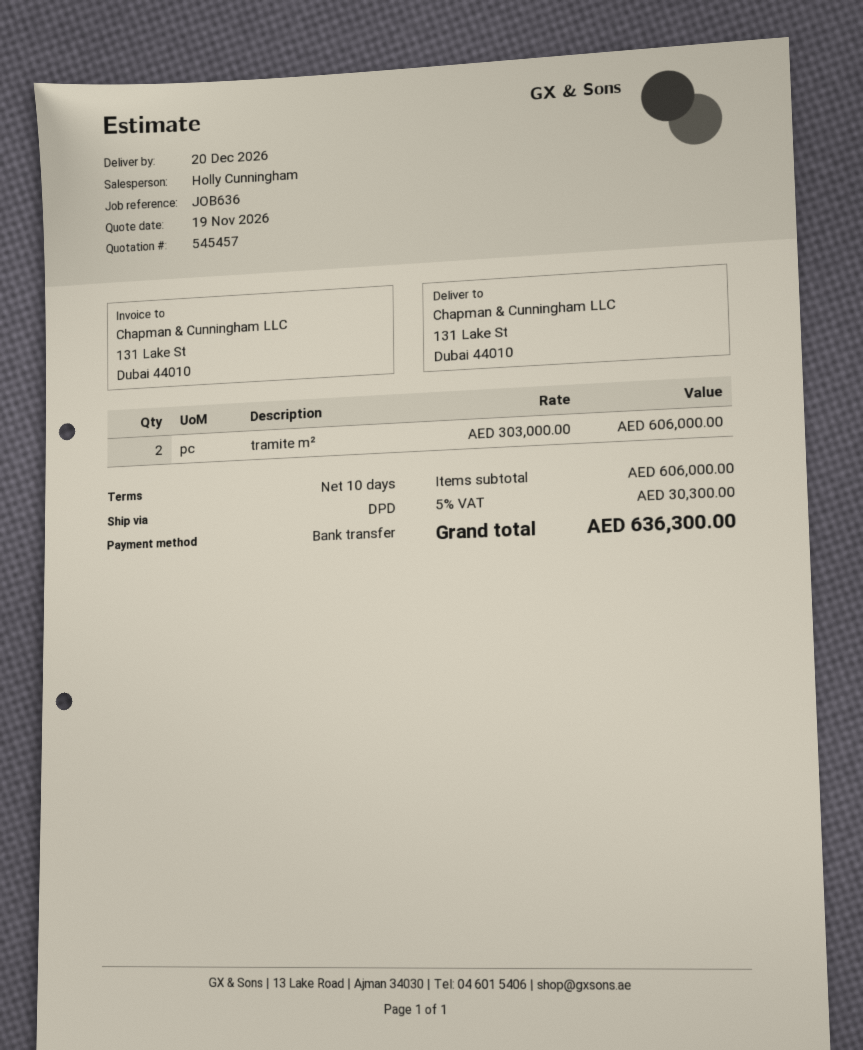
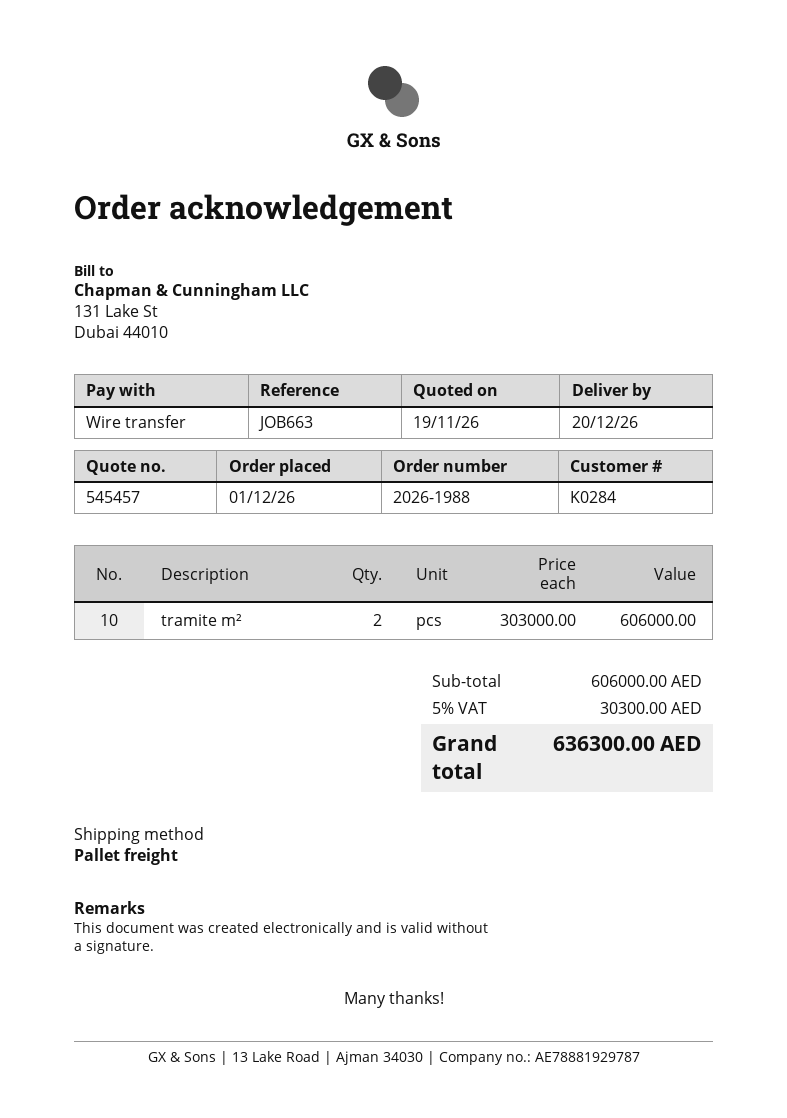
reference: JOB636 -> JOB663
shipping method: DPD -> pallet freight

